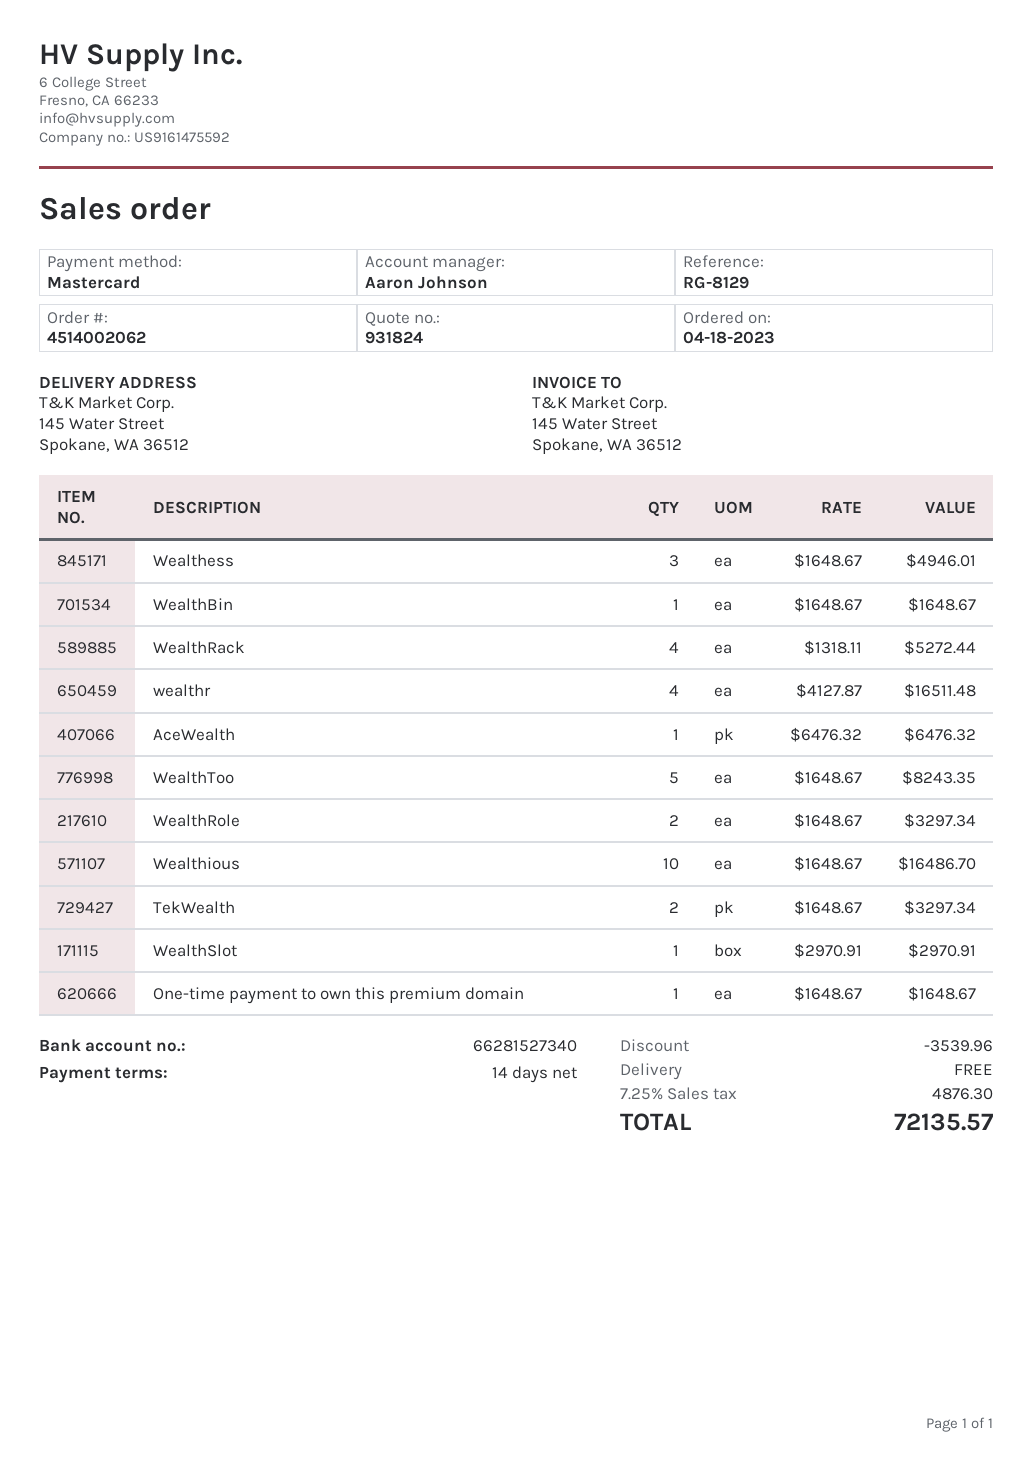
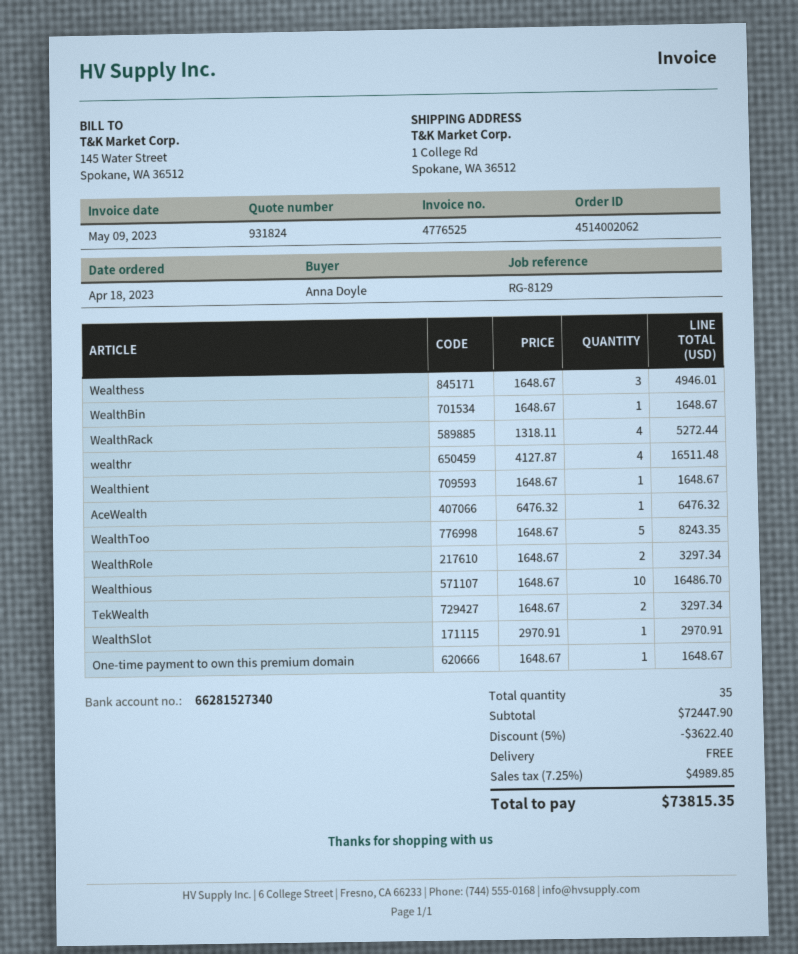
ship to: 145 Water Street, Spokane, WA 36512 -> 1 College Rd, Spokane, WA 36512
Wealthient: none -> 1 x 1648.67 = 1648.67
discount: 3539.96 -> 3622.40
tax: 7.25% = 4876.30 -> 7.25% = 4989.85
total: 72135.57 -> 73815.35

